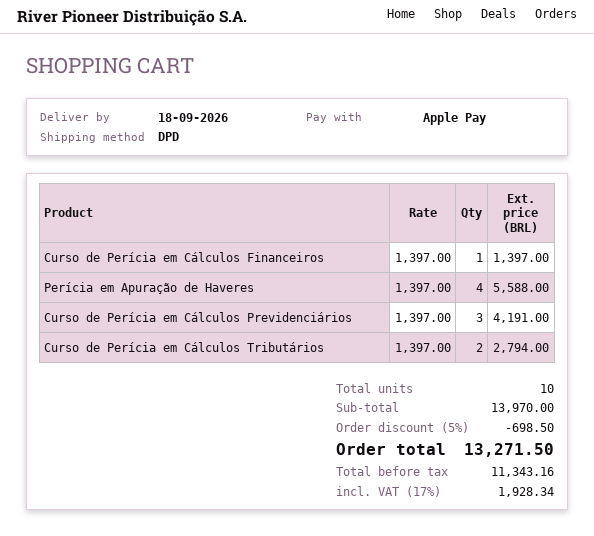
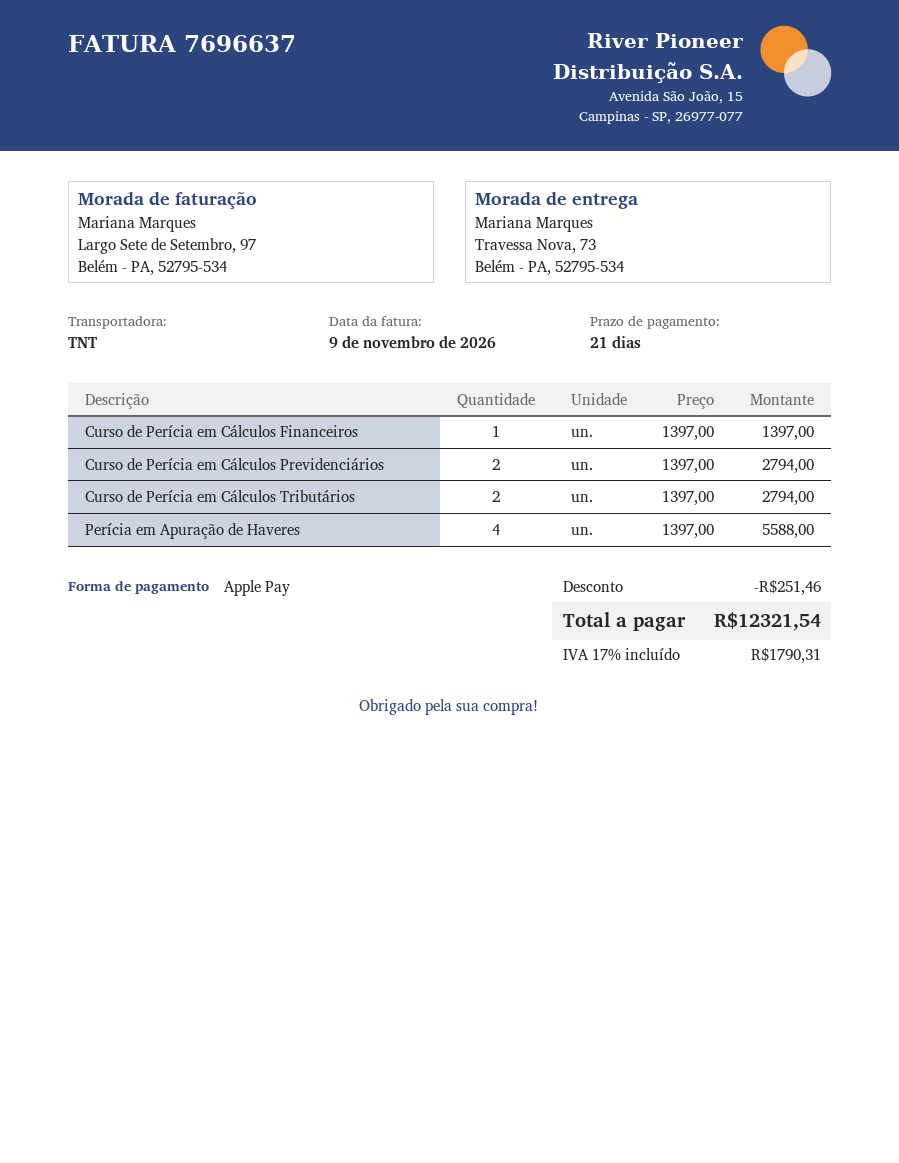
shipping method: DPD -> TNT
Curso de Perícia em Cálculos Previdenciários: 3 x 1397.00 = 4191.00 -> 2 x 1397.00 = 2794.00
discount: 698.50 -> 251.46
tax: 17% = 1928.34 -> 17% = 1790.31
total: 13271.50 -> 12321.54

